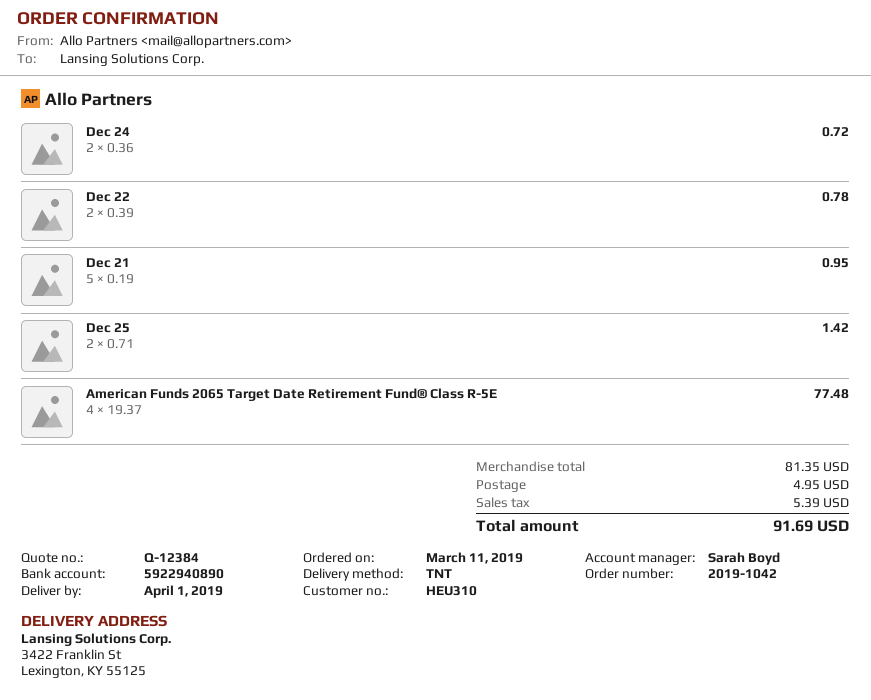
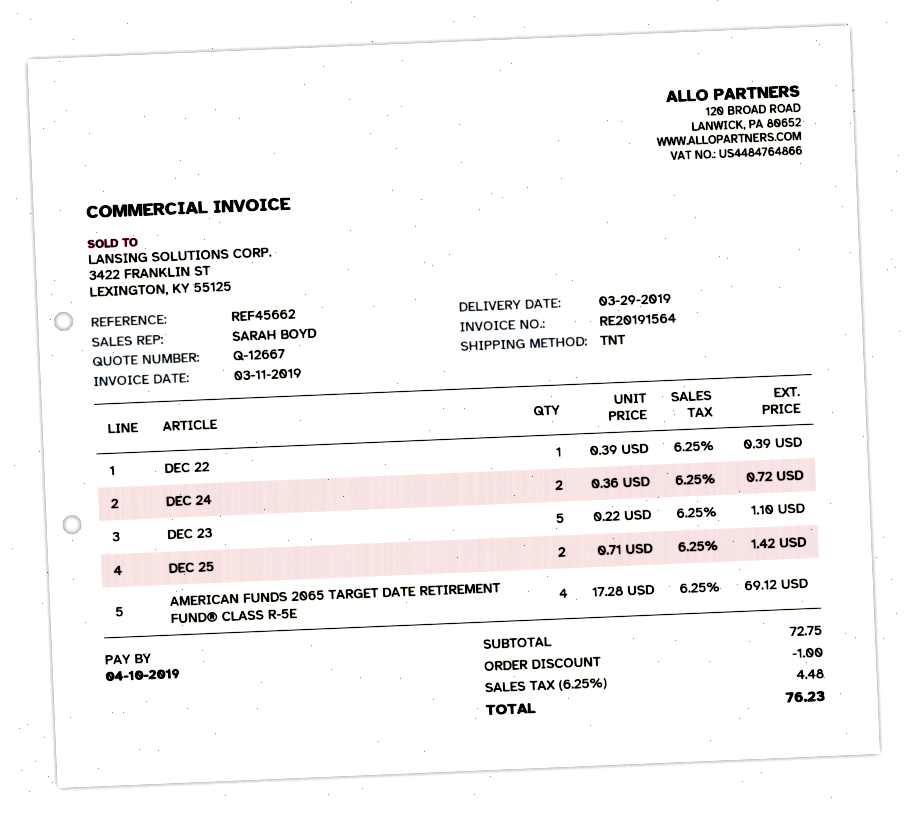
quote number: Q-12384 -> Q-12667
delivery date: 2019-04-01 -> 2019-03-29
Dec 22: 2 x 0.39 = 0.78 -> 1 x 0.39 = 0.39
Dec 21: 5 x 0.19 = 0.95 -> none
American Funds 2065 Target Date Retirement Fund® Class R-5E: 4 x 19.37 = 77.48 -> 4 x 17.28 = 69.12
DEC 23: none -> 5 x 0.22 = 1.10
subtotal: 81.35 -> 72.75
discount: none -> 1.00
shipping: 4.95 -> none
tax: 5.39 -> 4.48
total: 91.69 -> 76.23

